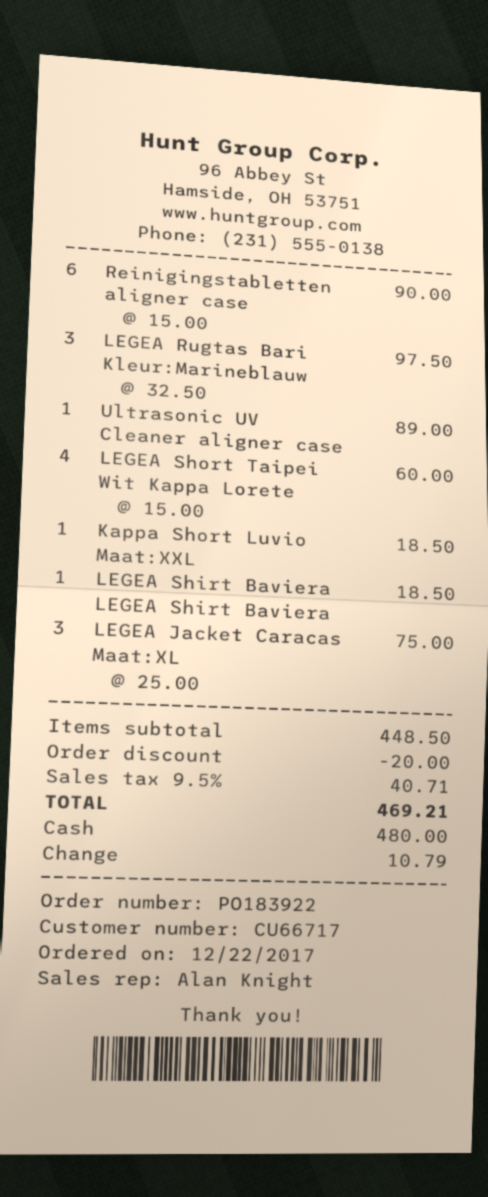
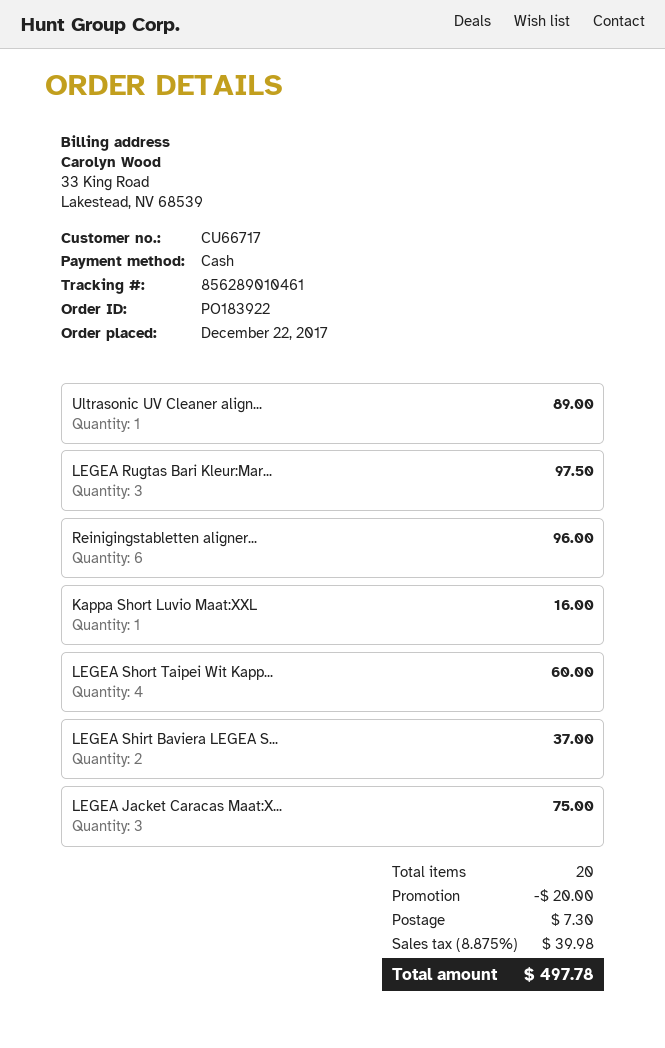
Reinigingstabletten aligner case: 6 for 90.00 -> 6 for 96.00
Kappa Short Luvio Maat:XXL: 1 for 18.50 -> 1 for 16.00
LEGEA Shirt Baviera LEGEA Shirt Baviera: 1 for 18.50 -> 2 for 37.00
shipping: none -> 7.30
tax: 9.5% = 40.71 -> 8.875% = 39.98
total: 469.21 -> 497.78

